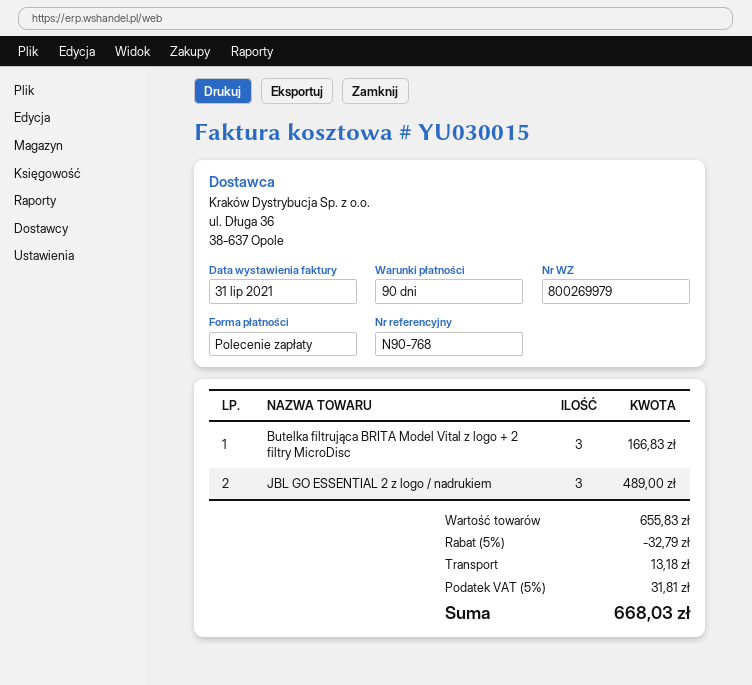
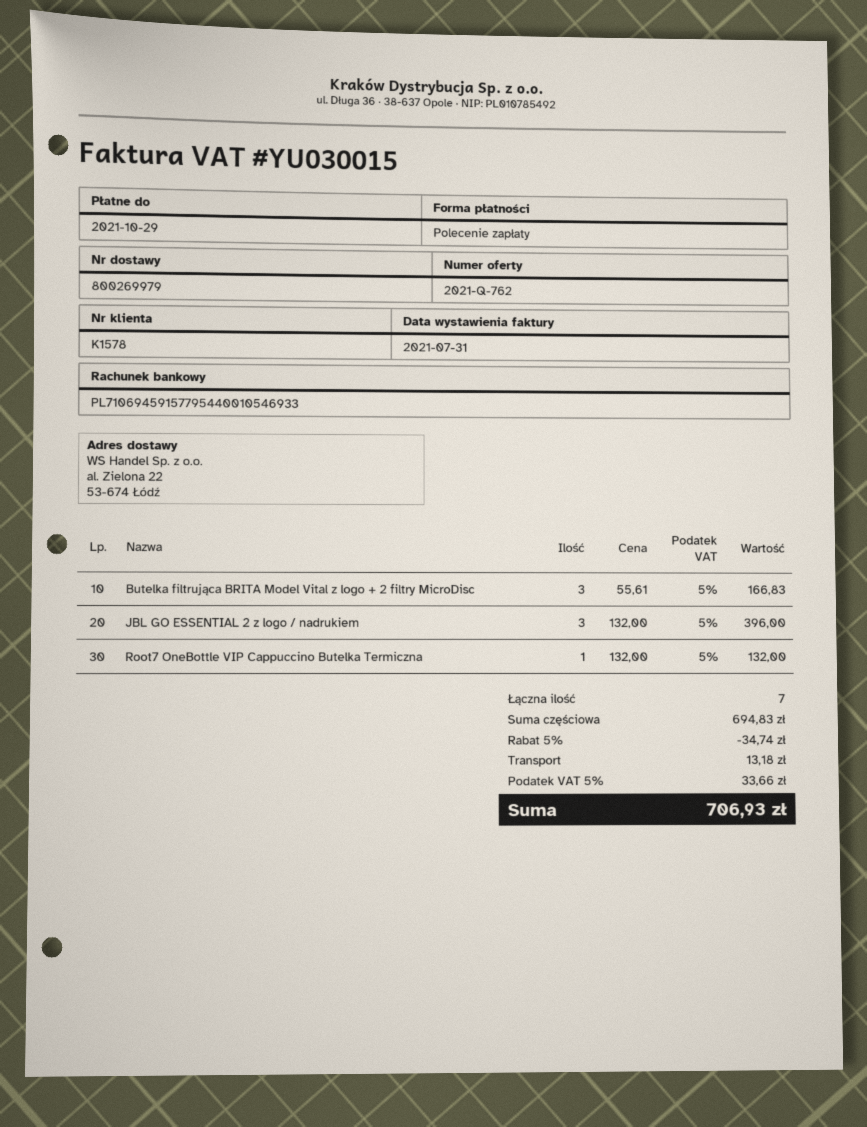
JBL GO ESSENTIAL 2 z logo / nadrukiem: 3 for 489.00 -> 3 for 396.00
Root7 OneBottle VIP Cappuccino Butelka Termiczna: none -> 1 for 132.00
subtotal: 655.83 -> 694.83
discount: 5% = 32.79 -> 5% = 34.74
tax: 5% = 31.81 -> 5% = 33.66
total: 668.03 -> 706.93

